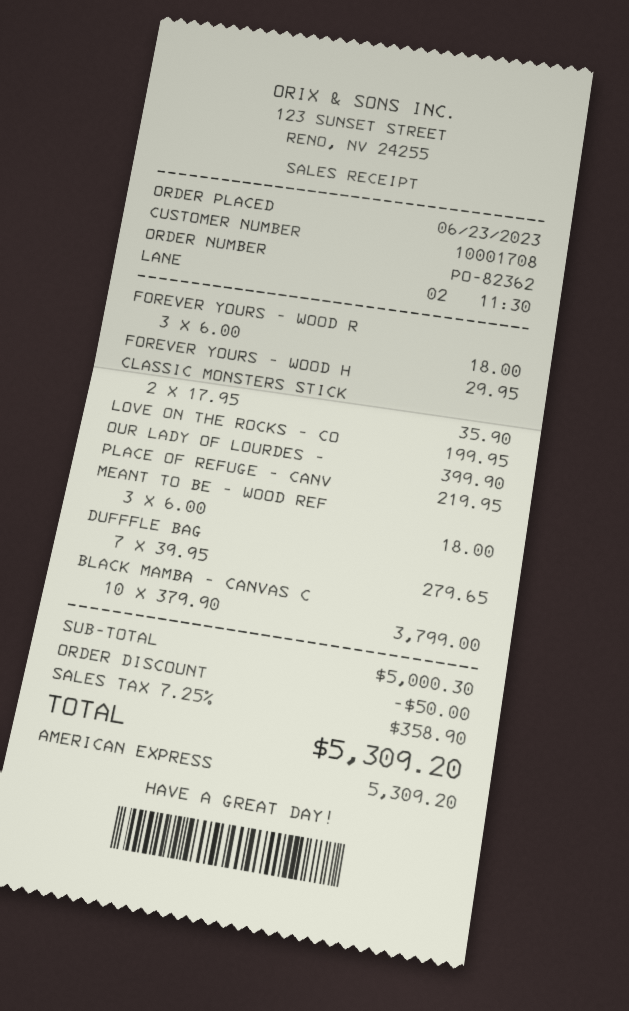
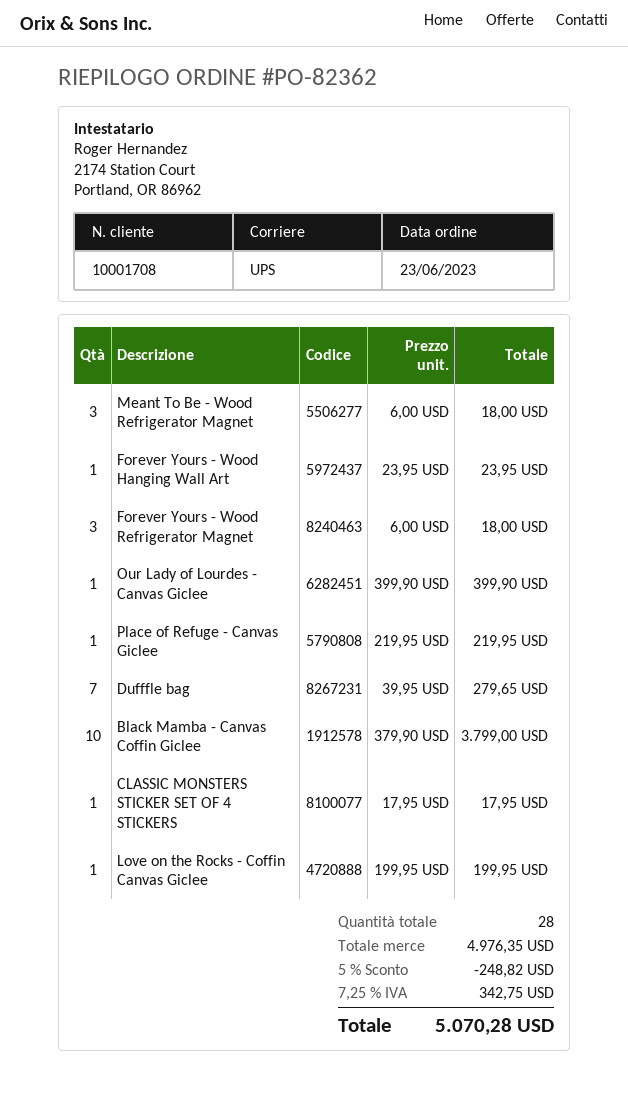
FOREVER YOURS - WOOD H: 1 x 29.95 = 29.95 -> 1 x 23.95 = 23.95
CLASSIC MONSTERS STICK: 2 x 17.95 = 35.90 -> 1 x 17.95 = 17.95
subtotal: 5000.30 -> 4976.35
discount: 50.00 -> 248.82
tax: 7.25% = 358.90 -> 7.25% = 342.75
total: 5309.20 -> 5070.28

